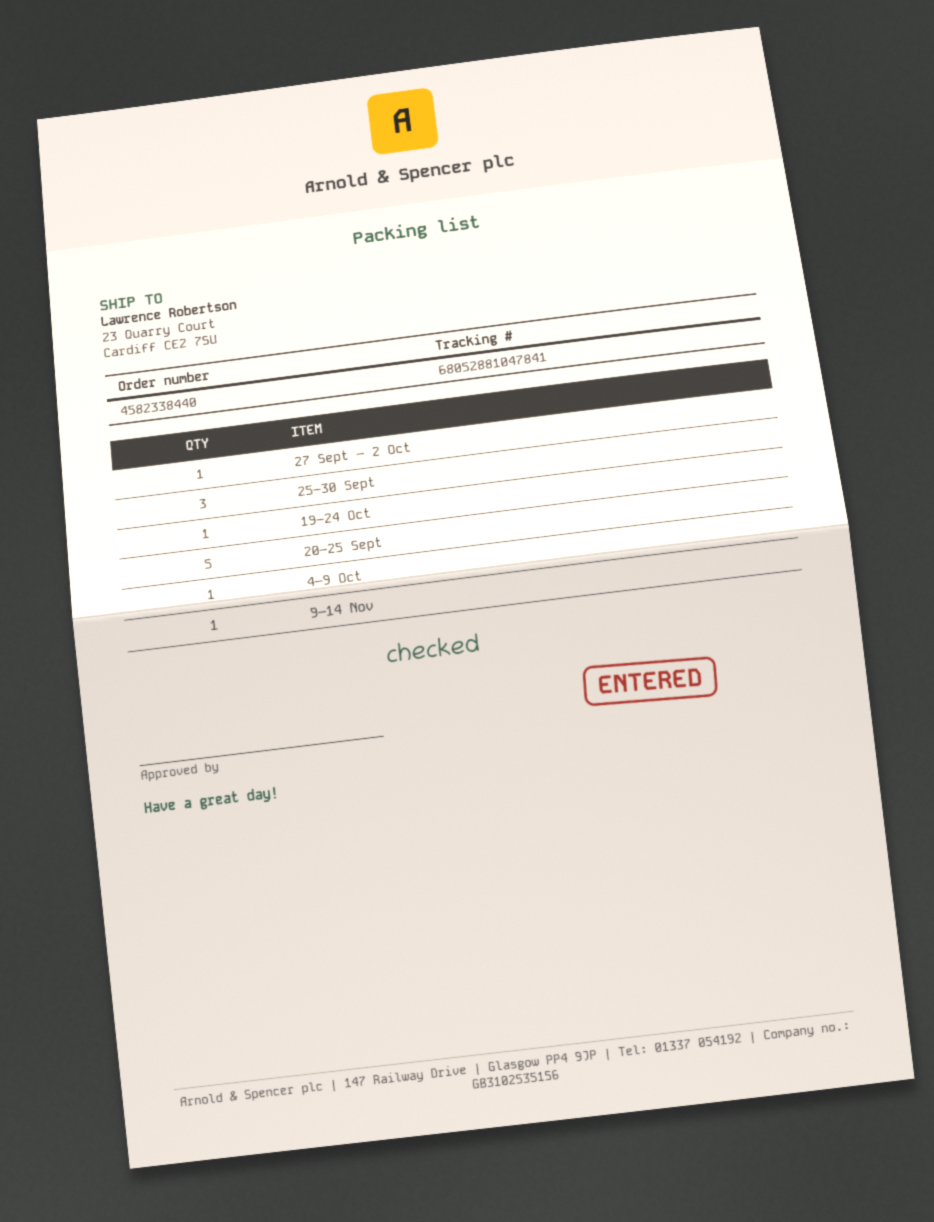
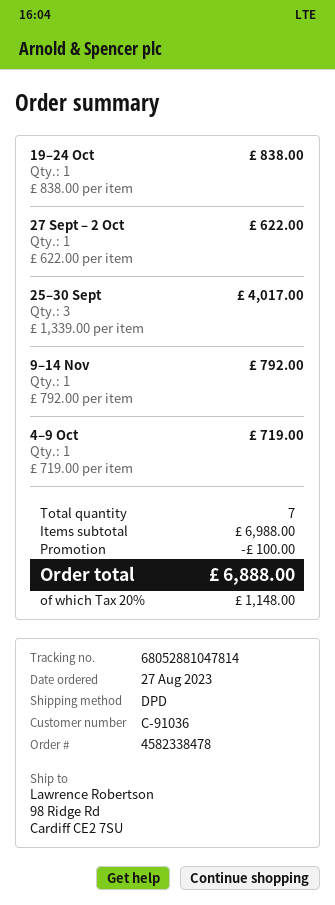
order number: 4582338440 -> 4582338478
tracking number: 68052881047841 -> 68052881047814
ship to: 23 Quarry Court, Cardiff CE2 7SU -> 98 Ridge Rd, Cardiff CE2 7SU
20–25 Sept: 5 -> none

